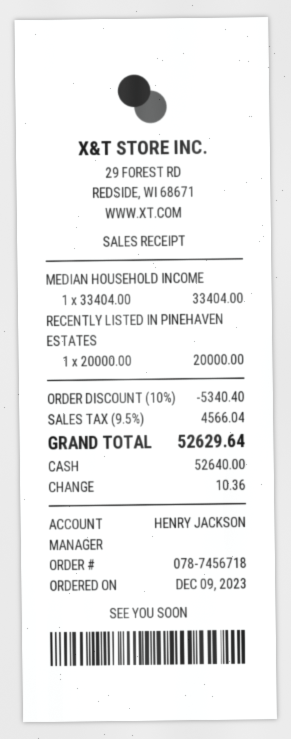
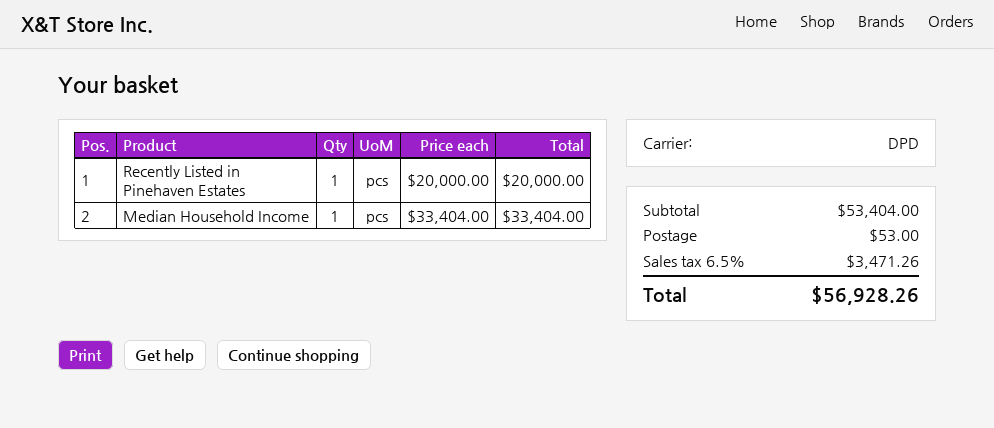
discount: 10% = 5340.40 -> none
shipping: none -> 53.00
tax: 9.5% = 4566.04 -> 6.5% = 3471.26
total: 52629.64 -> 56928.26

